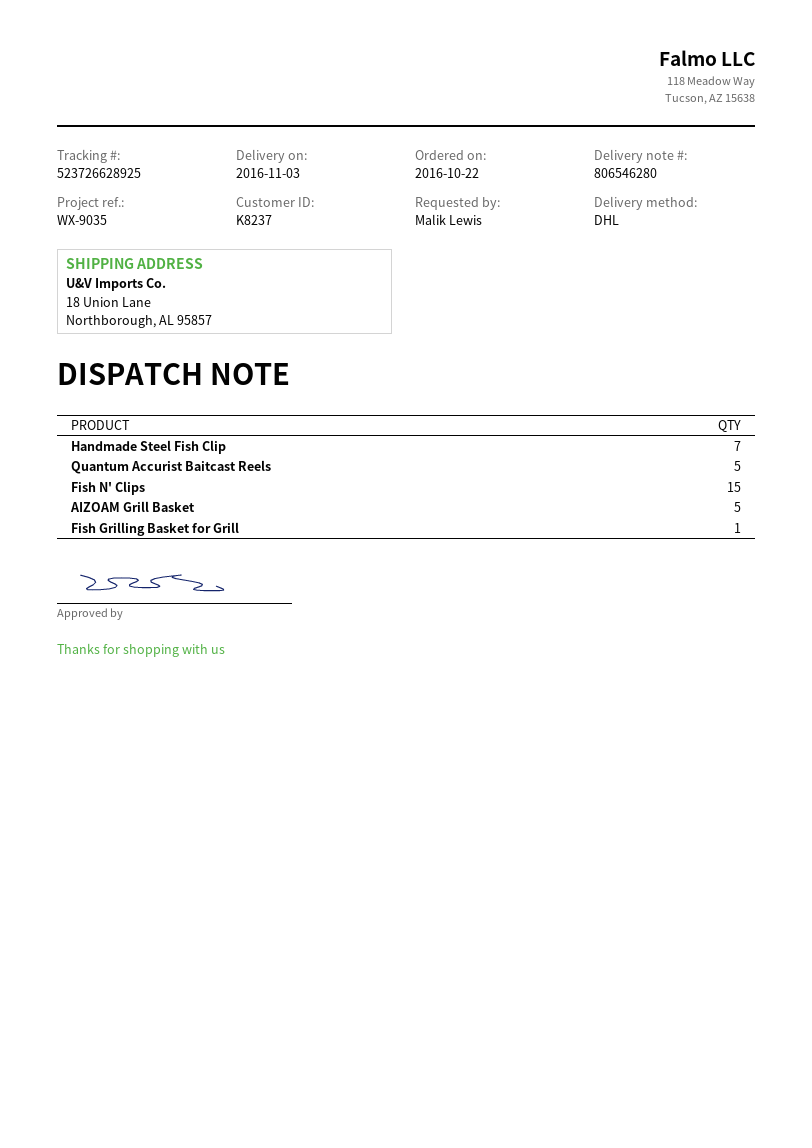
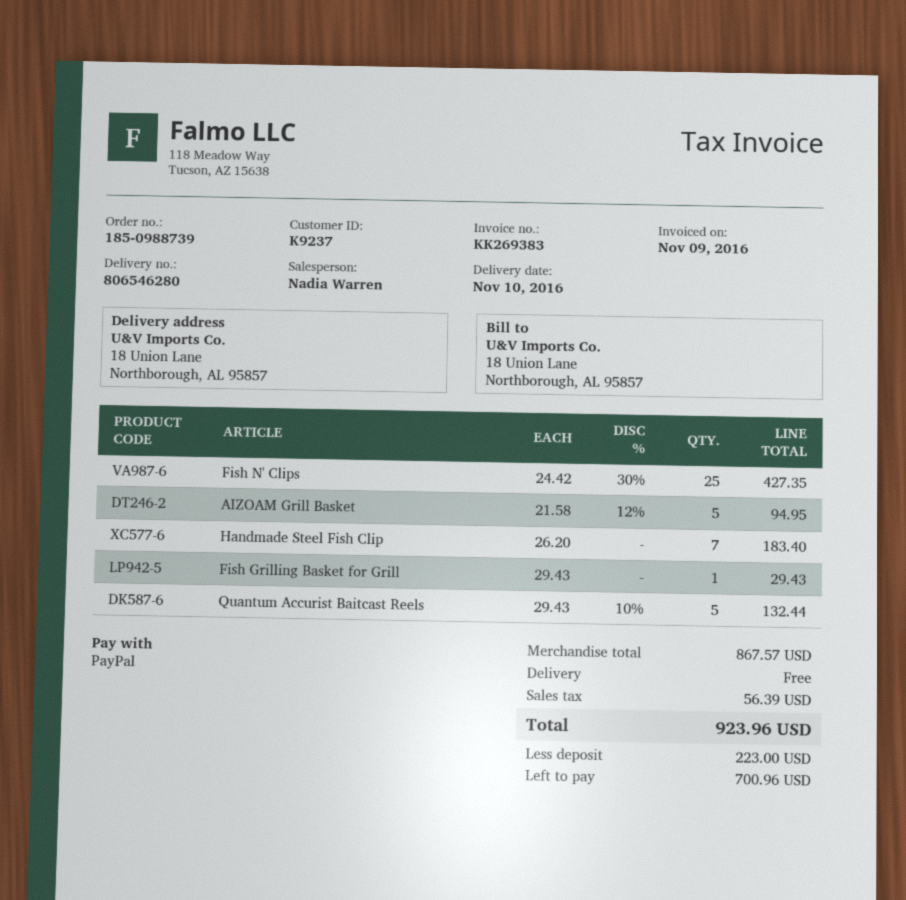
delivery date: 2016-11-03 -> 2016-11-10
customer number: K8237 -> K9237
Fish N' Clips: 15 -> 25

